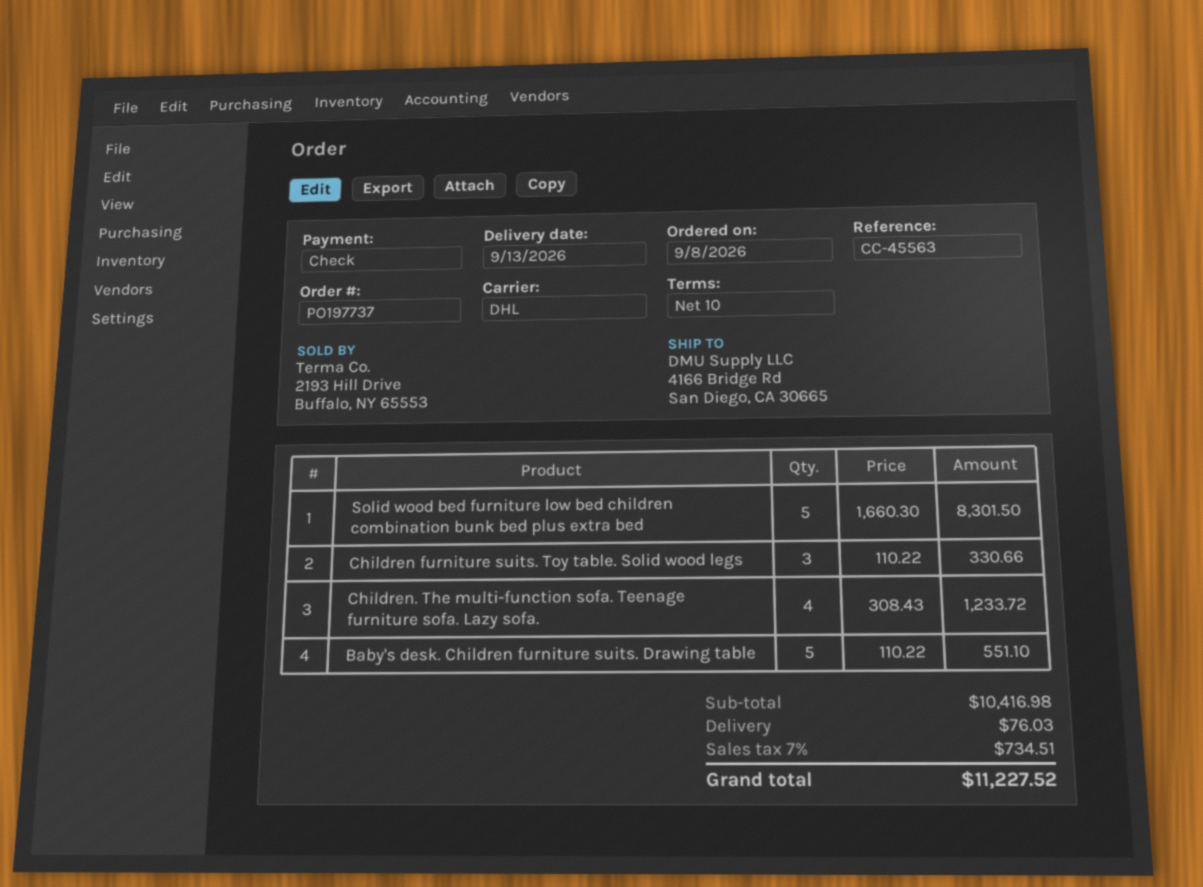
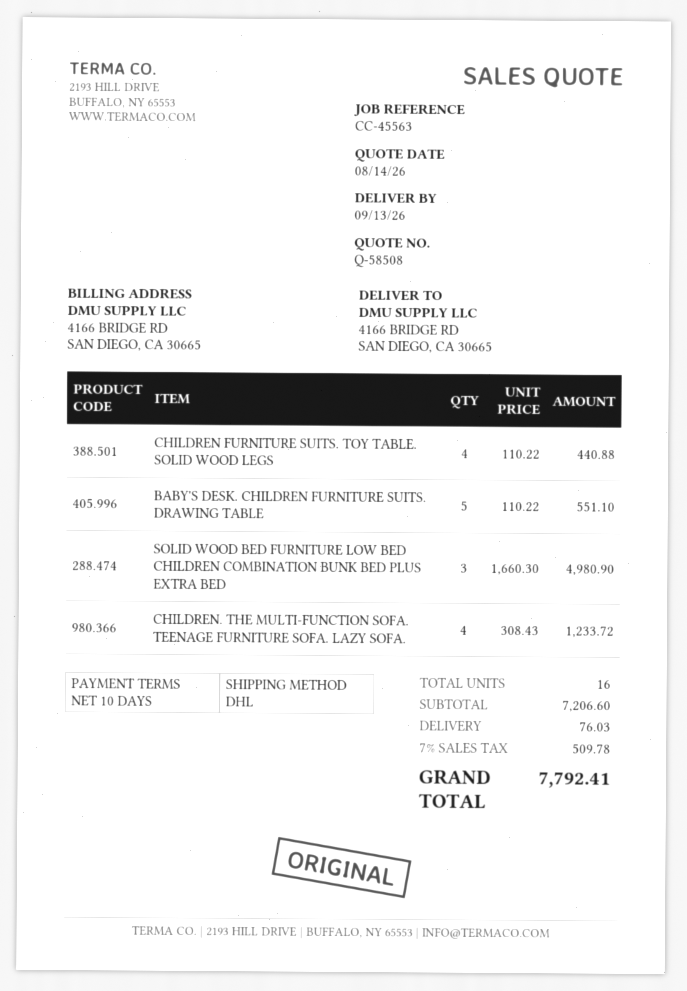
Solid wood bed furniture low bed children combination bunk bed plus extra bed: 5 x 1660.30 = 8301.50 -> 3 x 1660.30 = 4980.90
Children furniture suits. Toy table. Solid wood legs: 3 x 110.22 = 330.66 -> 4 x 110.22 = 440.88
subtotal: 10416.98 -> 7206.60
tax: 7% = 734.51 -> 7% = 509.78
total: 11227.52 -> 7792.41

